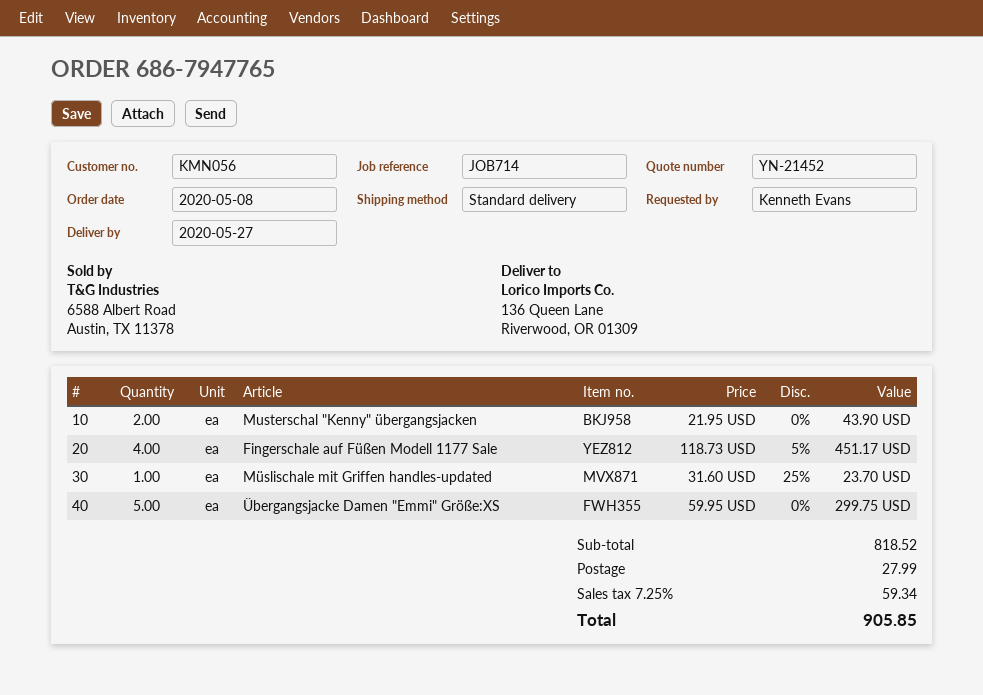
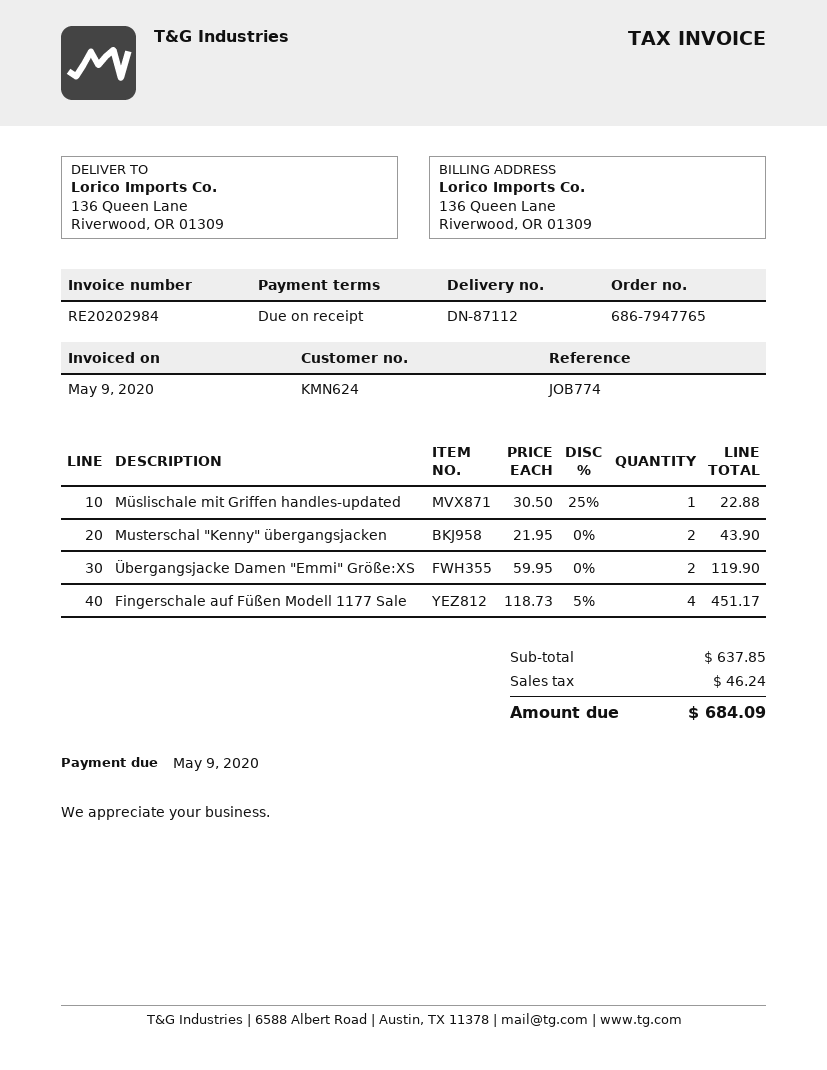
customer number: KMN056 -> KMN624
reference: JOB714 -> JOB774
Müslischale mit Griffen handles-updated: 1 x 31.60 - 25% = 23.70 -> 1 x 30.50 - 25% = 22.88
Übergangsjacke Damen "Emmi" Größe:XS: 5 x 59.95 = 299.75 -> 2 x 59.95 = 119.90
subtotal: 818.52 -> 637.85
shipping: 27.99 -> none
tax: 59.34 -> 46.24
total: 905.85 -> 684.09

